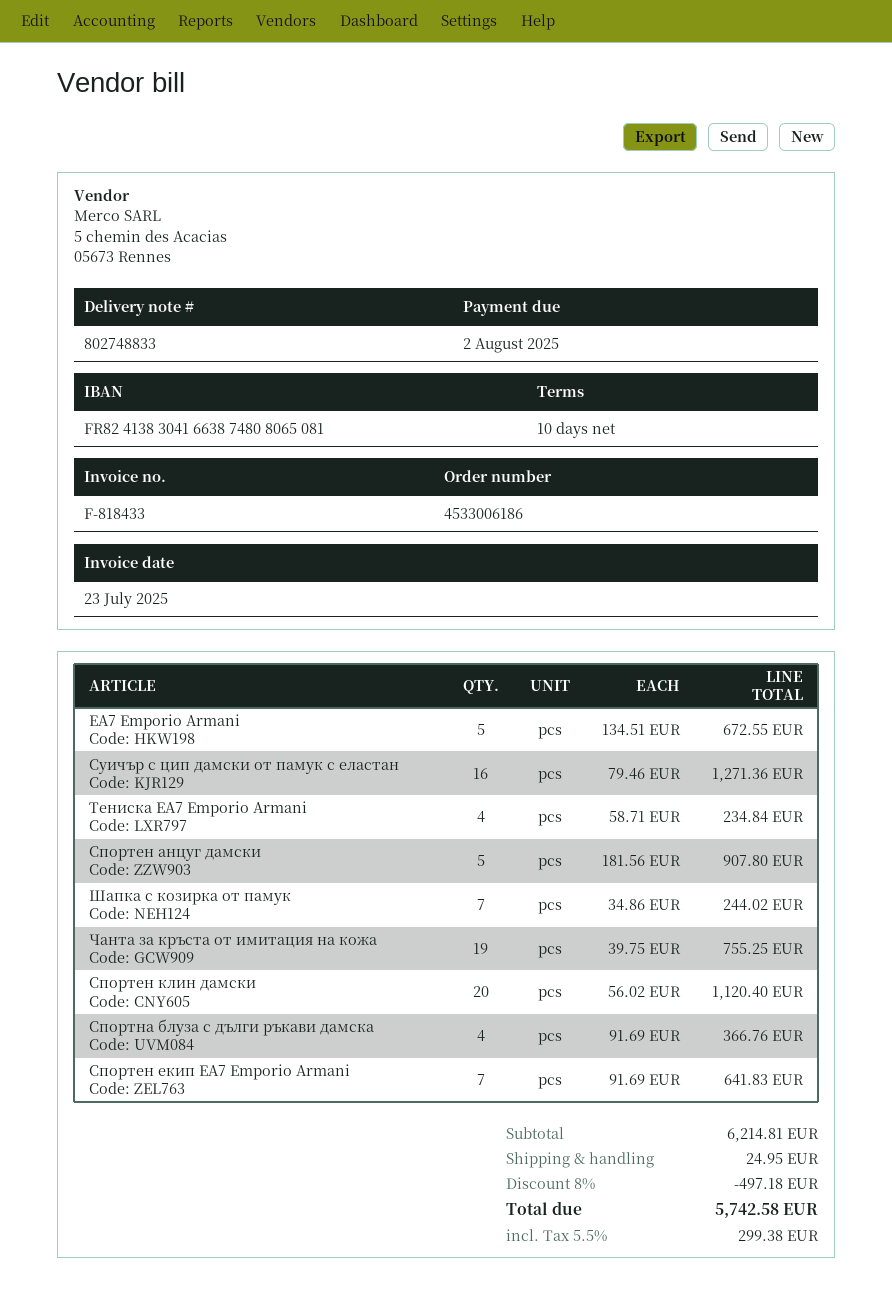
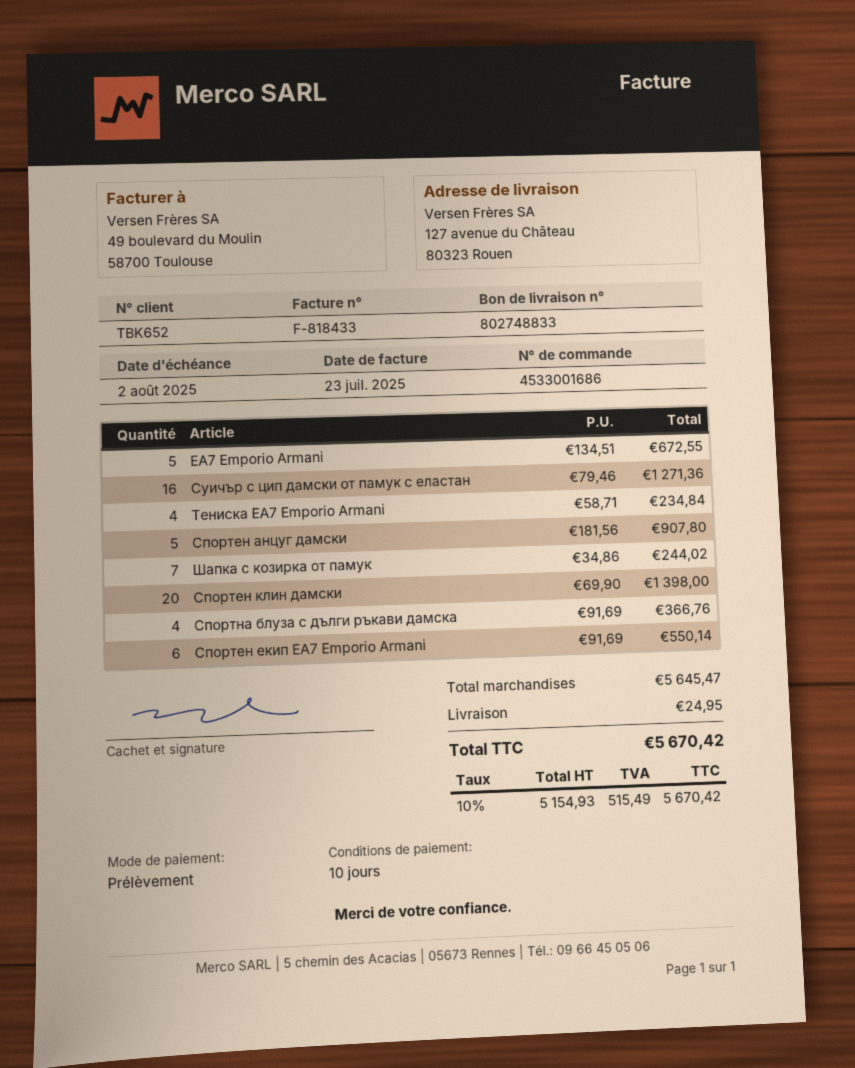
order number: 4533006186 -> 4533001686
Чанта за кръста от имитация на кожа: 19 x 39.75 = 755.25 -> none
Спортен клин дамски: 20 x 56.02 = 1120.40 -> 20 x 69.90 = 1398.00
Спортен екип EA7 Emporio Armani: 7 x 91.69 = 641.83 -> 6 x 91.69 = 550.14
subtotal: 6214.81 -> 5645.47
discount: 8% = 497.18 -> none
tax: 5.5% = 299.38 -> 10% = 515.49
total: 5742.58 -> 5670.42

